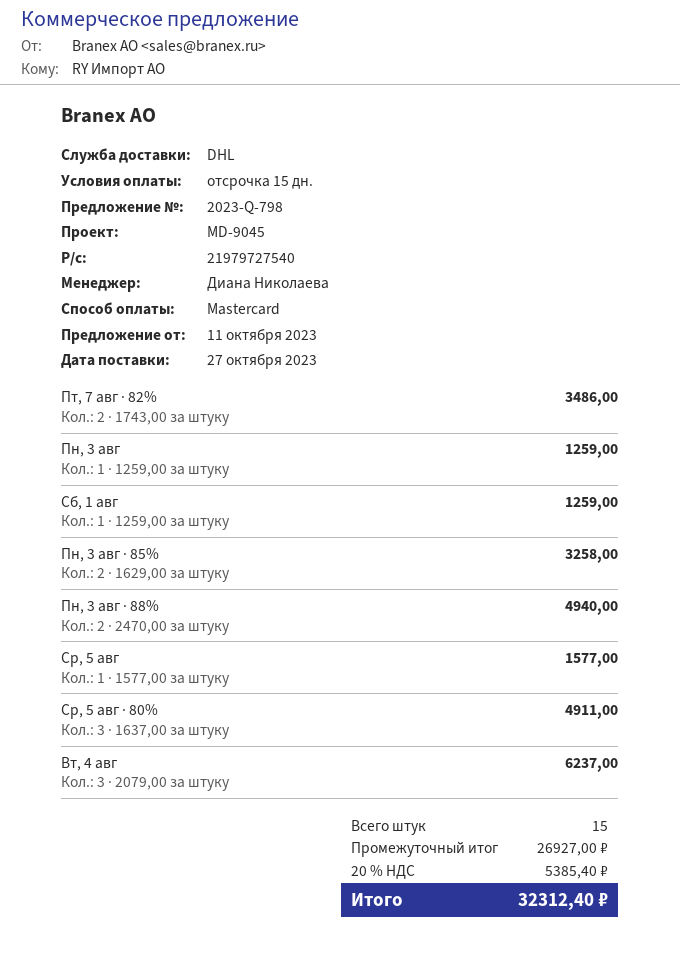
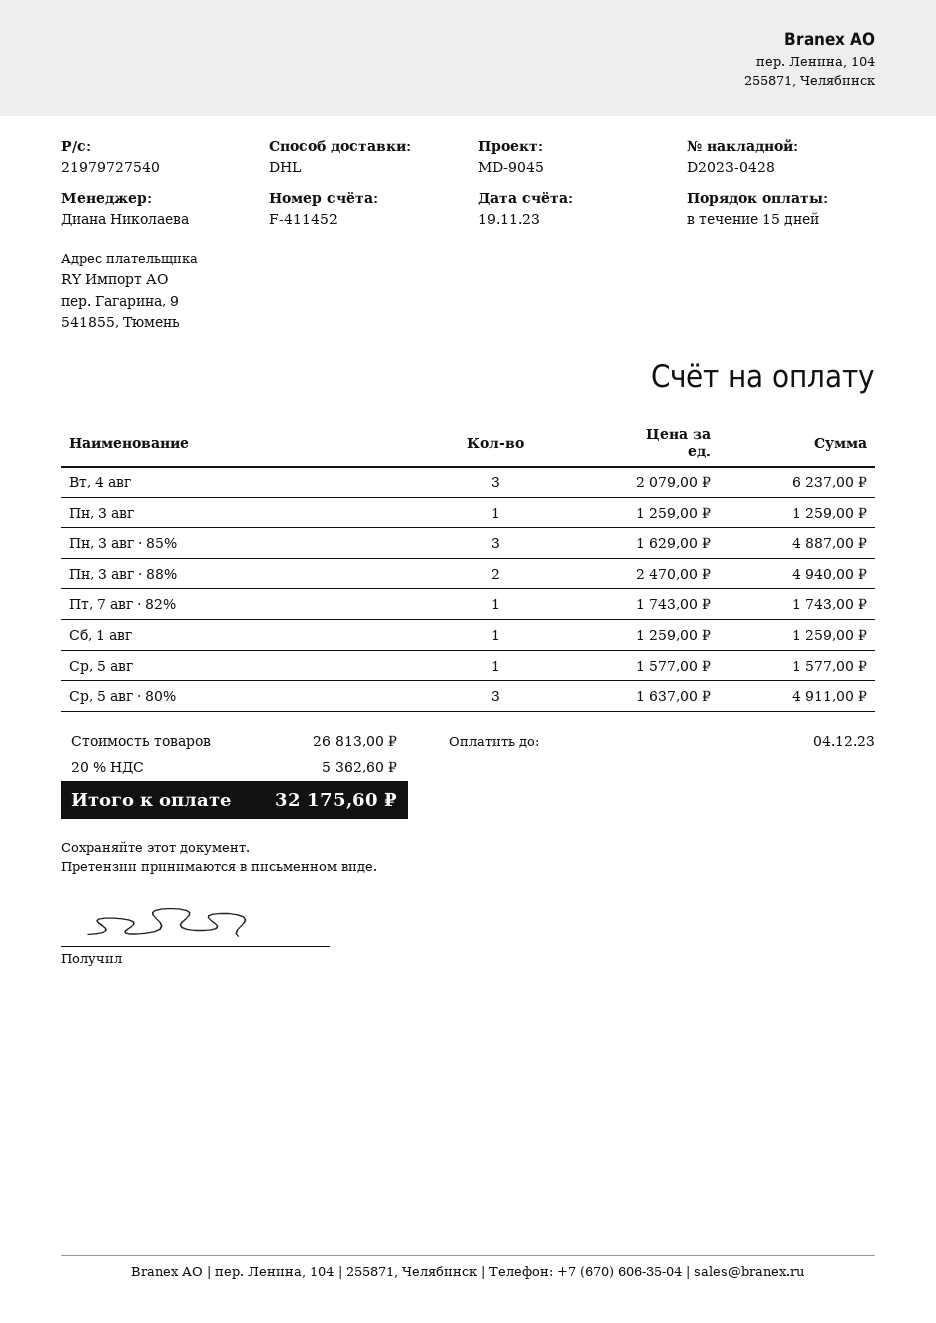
Пт, 7 авг · 82%: 2 x 1743.00 = 3486.00 -> 1 x 1743.00 = 1743.00
Пн, 3 авг · 85%: 2 x 1629.00 = 3258.00 -> 3 x 1629.00 = 4887.00
subtotal: 26927.00 -> 26813.00
tax: 20% = 5385.40 -> 20% = 5362.60
total: 32312.40 -> 32175.60

